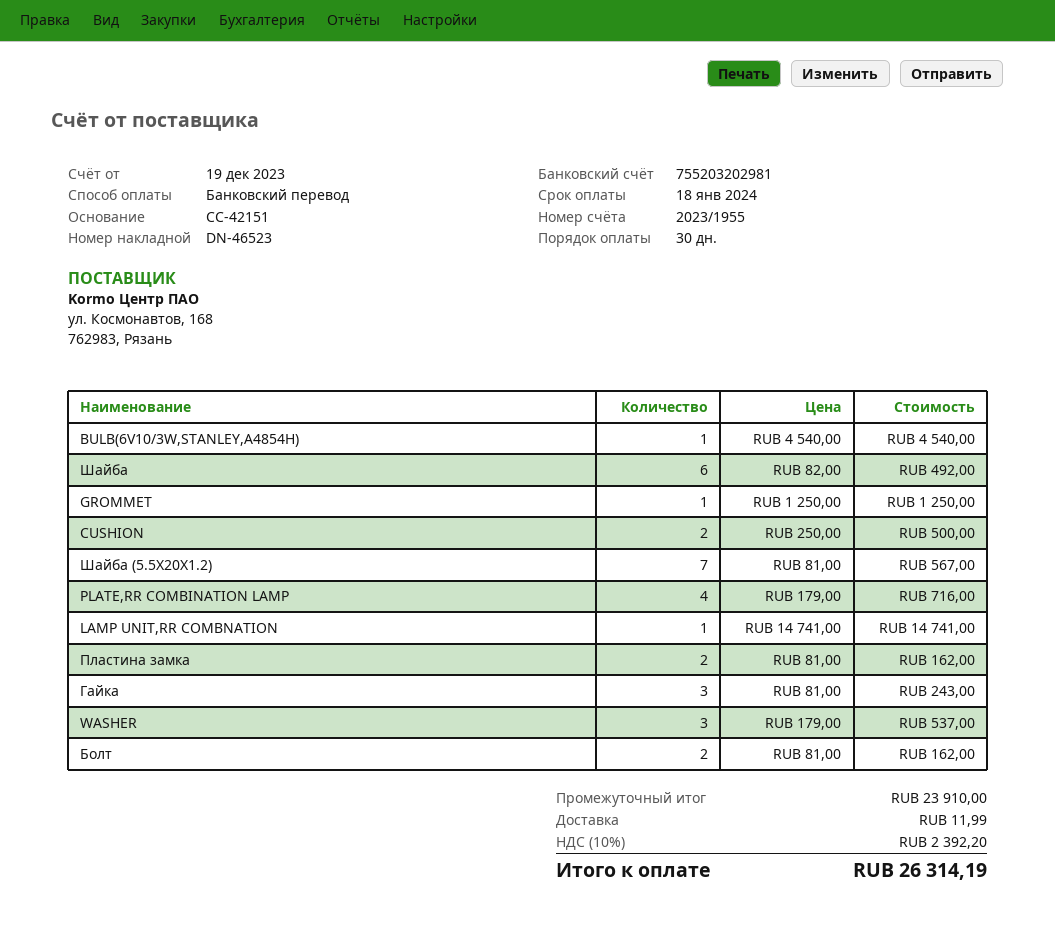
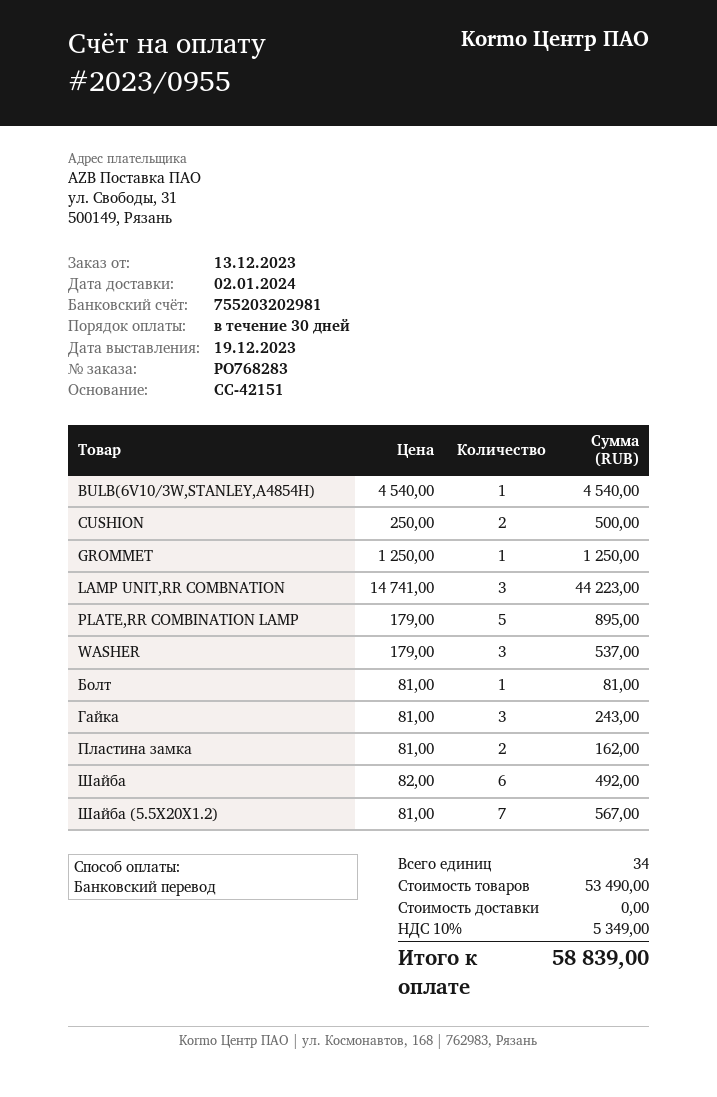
invoice number: 2023/1955 -> 2023/0955
PLATE,RR COMBINATION LAMP: 4 x 179.00 = 716.00 -> 5 x 179.00 = 895.00
LAMP UNIT,RR COMBNATION: 1 x 14741.00 = 14741.00 -> 3 x 14741.00 = 44223.00
Болт: 2 x 81.00 = 162.00 -> 1 x 81.00 = 81.00
subtotal: 23910.00 -> 53490.00
shipping: 11.99 -> 0.00
tax: 10% = 2392.20 -> 10% = 5349.00
total: 26314.19 -> 58839.00

